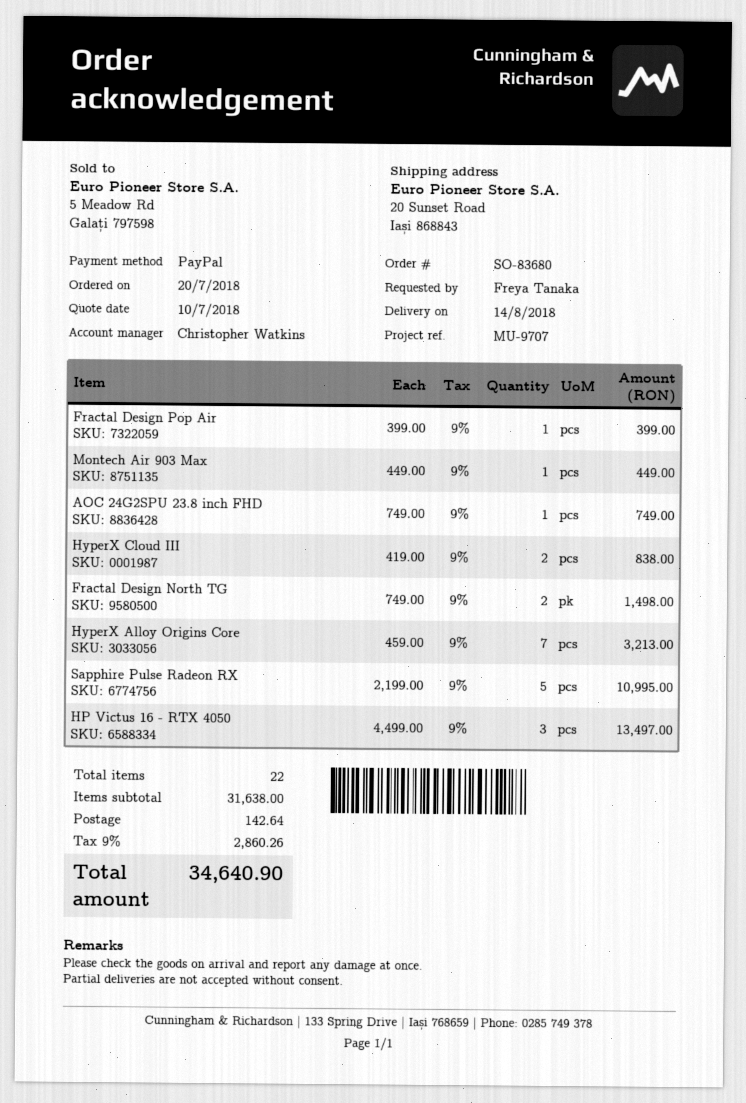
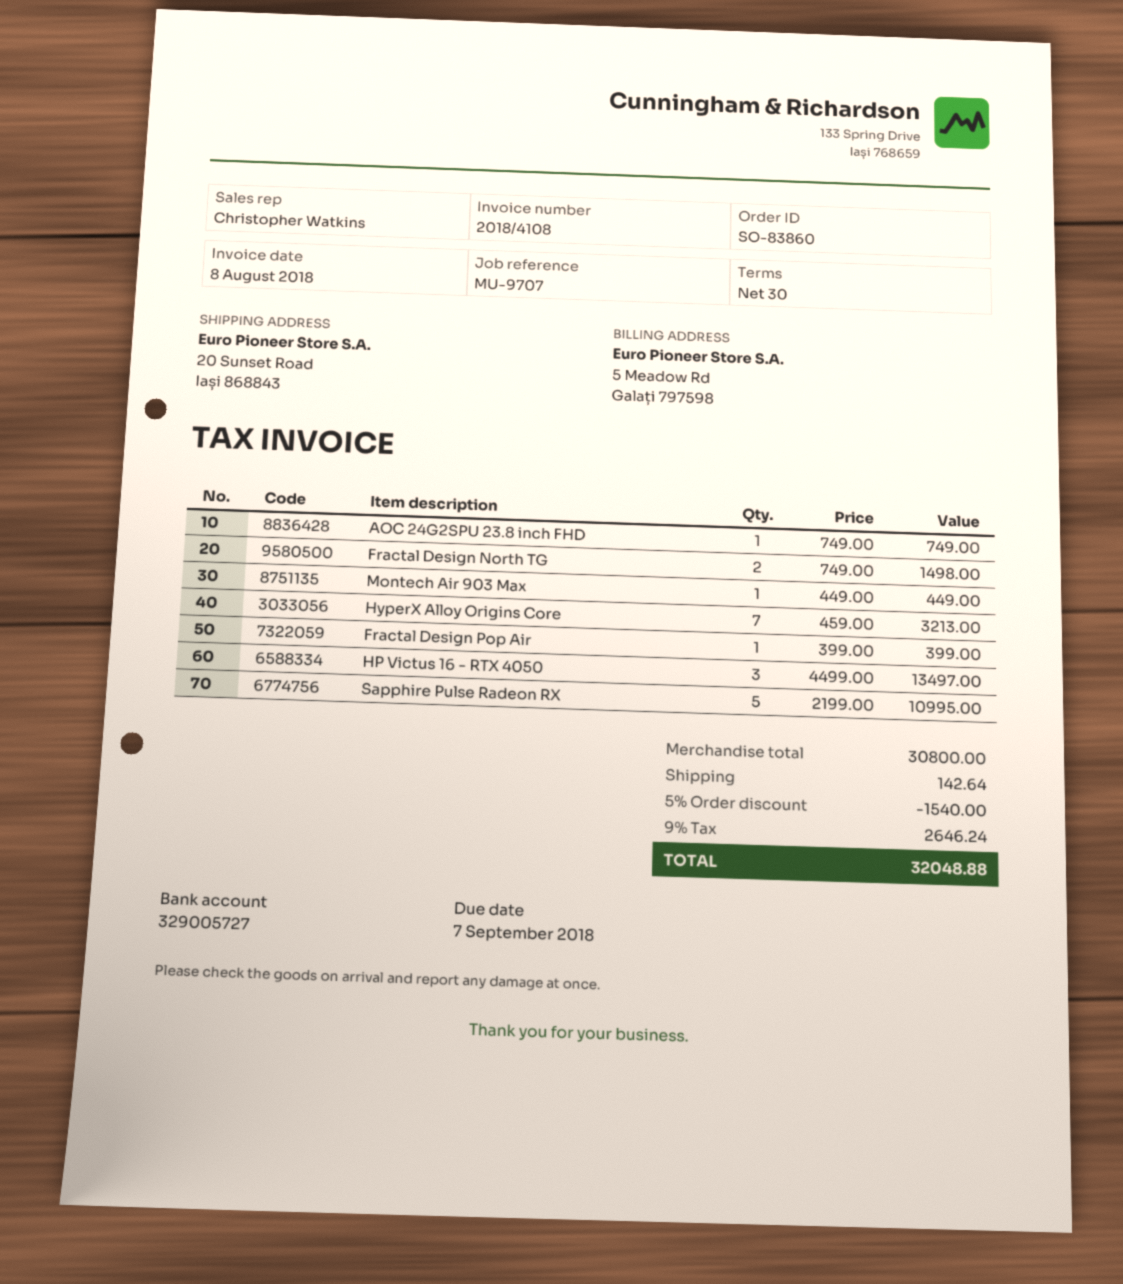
order number: SO-83680 -> SO-83860
HyperX Cloud III: 2 x 419.00 = 838.00 -> none
subtotal: 31638.00 -> 30800.00
discount: none -> 5% = 1540.00
tax: 9% = 2860.26 -> 9% = 2646.24
total: 34640.90 -> 32048.88

